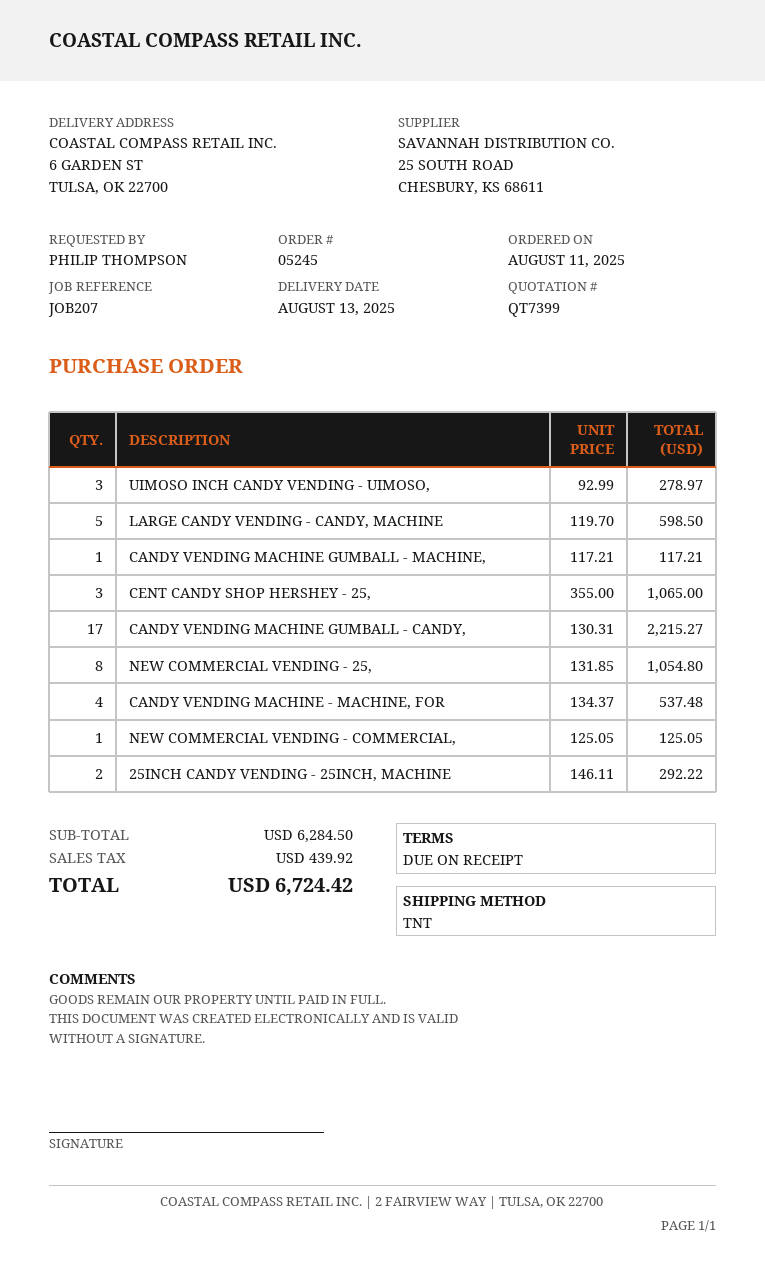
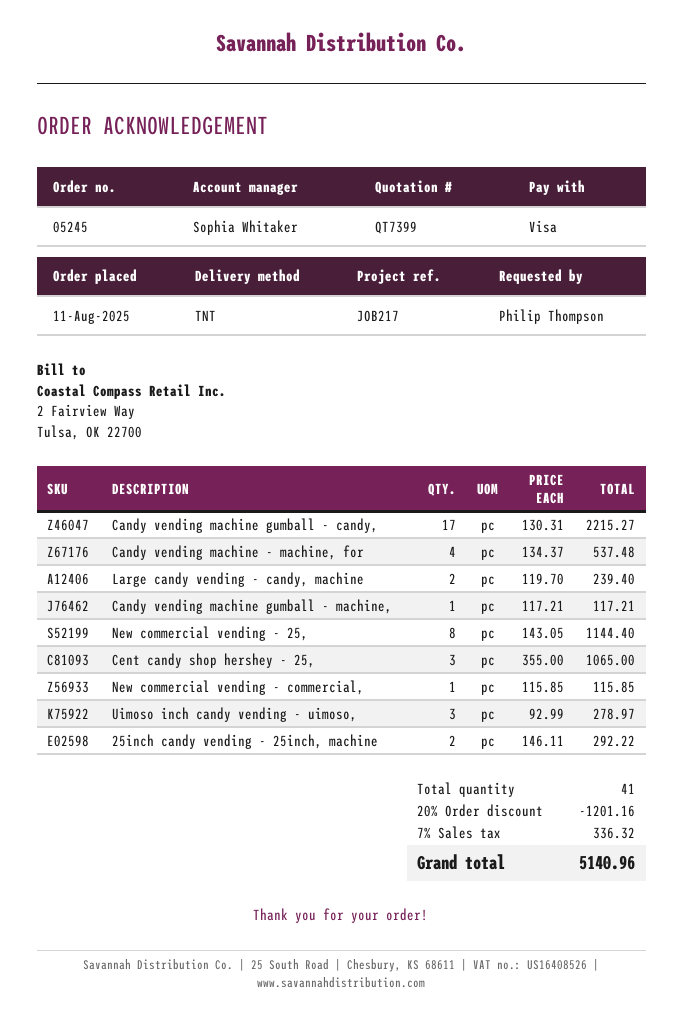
reference: JOB207 -> JOB217
LARGE CANDY VENDING - CANDY, MACHINE: 5 x 119.70 = 598.50 -> 2 x 119.70 = 239.40
NEW COMMERCIAL VENDING - 25,: 8 x 131.85 = 1054.80 -> 8 x 143.05 = 1144.40
NEW COMMERCIAL VENDING - COMMERCIAL,: 1 x 125.05 = 125.05 -> 1 x 115.85 = 115.85
discount: none -> 20% = 1201.16
tax: 439.92 -> 336.32
total: 6724.42 -> 5140.96

